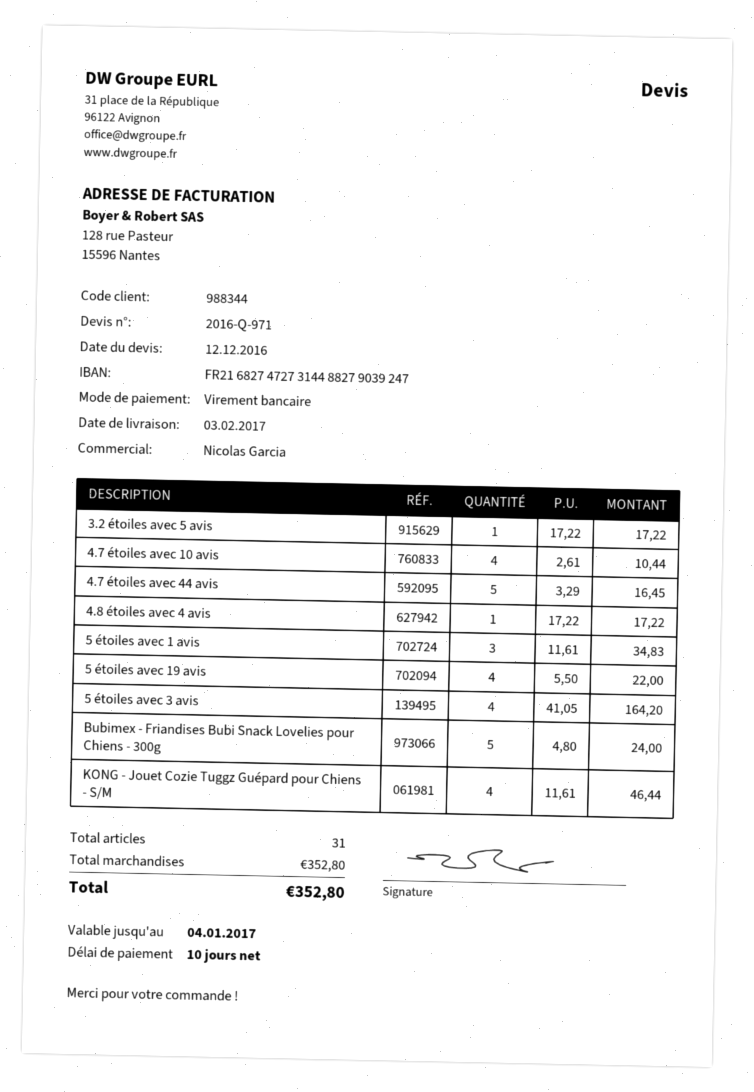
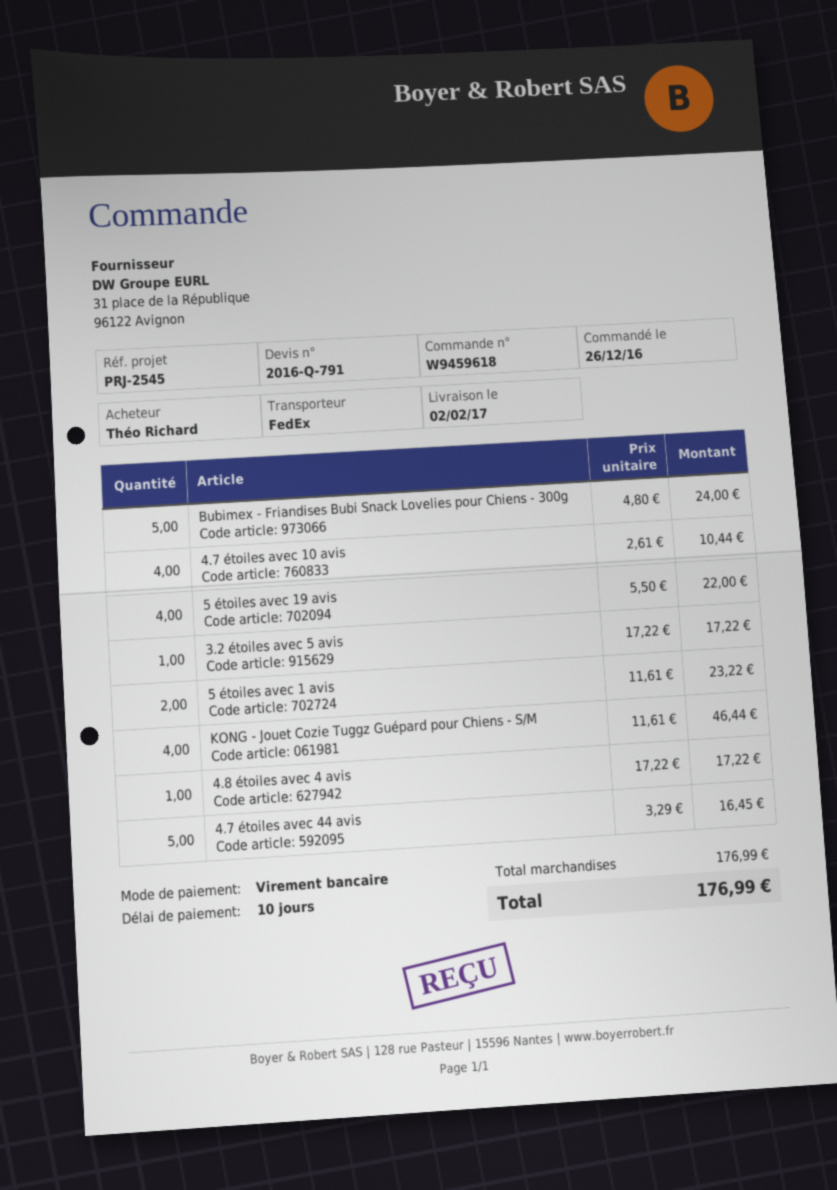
quote number: 2016-Q-971 -> 2016-Q-791
delivery date: 2017-02-03 -> 2017-02-02
5 étoiles avec 1 avis: 3 x 11.61 = 34.83 -> 2 x 11.61 = 23.22
5 étoiles avec 3 avis: 4 x 41.05 = 164.20 -> none
subtotal: 352.80 -> 176.99
total: 352.80 -> 176.99

